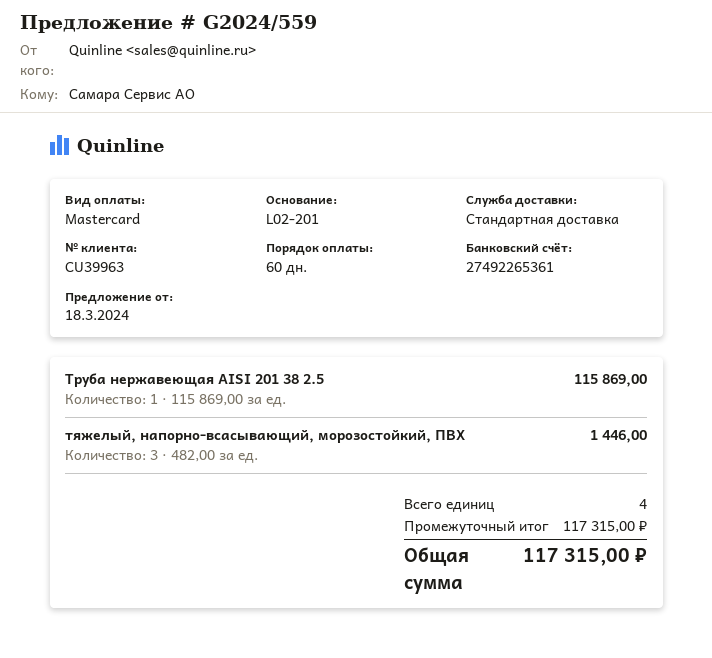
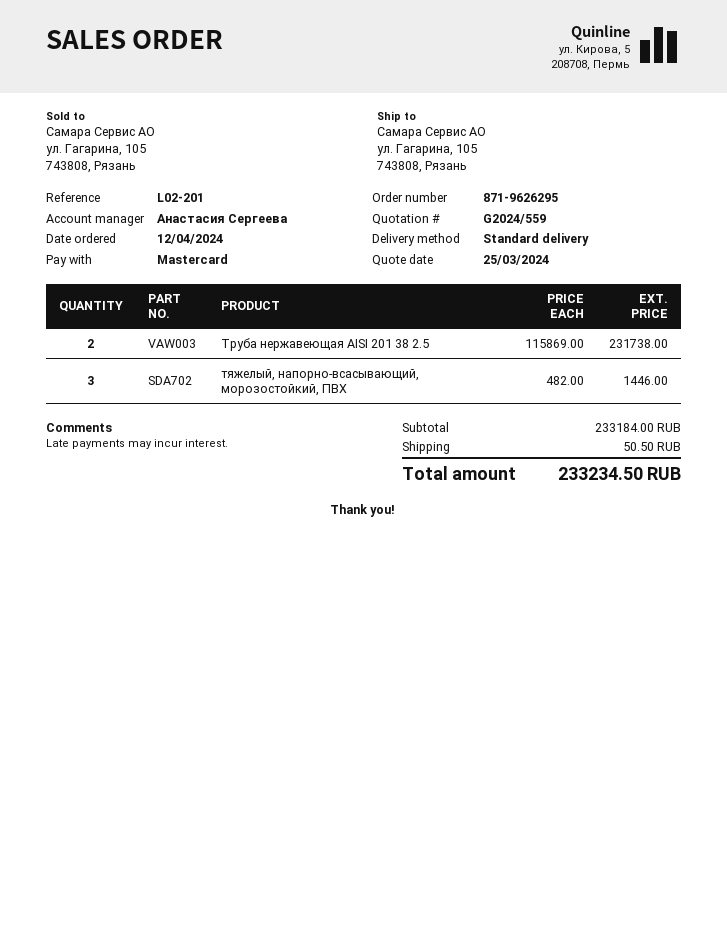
quote date: 2024-03-18 -> 2024-03-25
Труба нержавеющая AISI 201 38 2.5: 1 x 115869.00 = 115869.00 -> 2 x 115869.00 = 231738.00
subtotal: 117315.00 -> 233184.00
shipping: none -> 50.50
total: 117315.00 -> 233234.50

